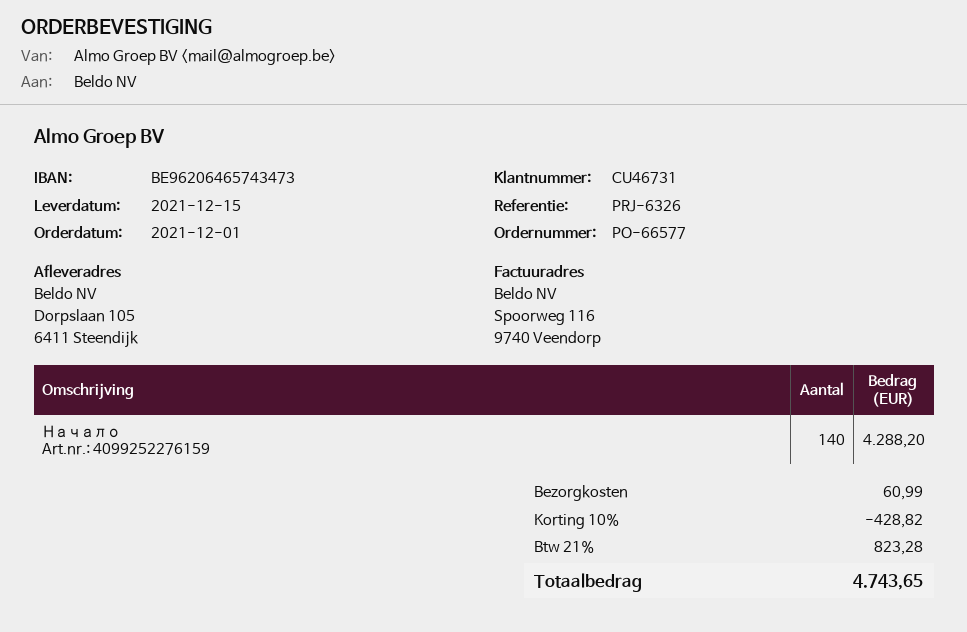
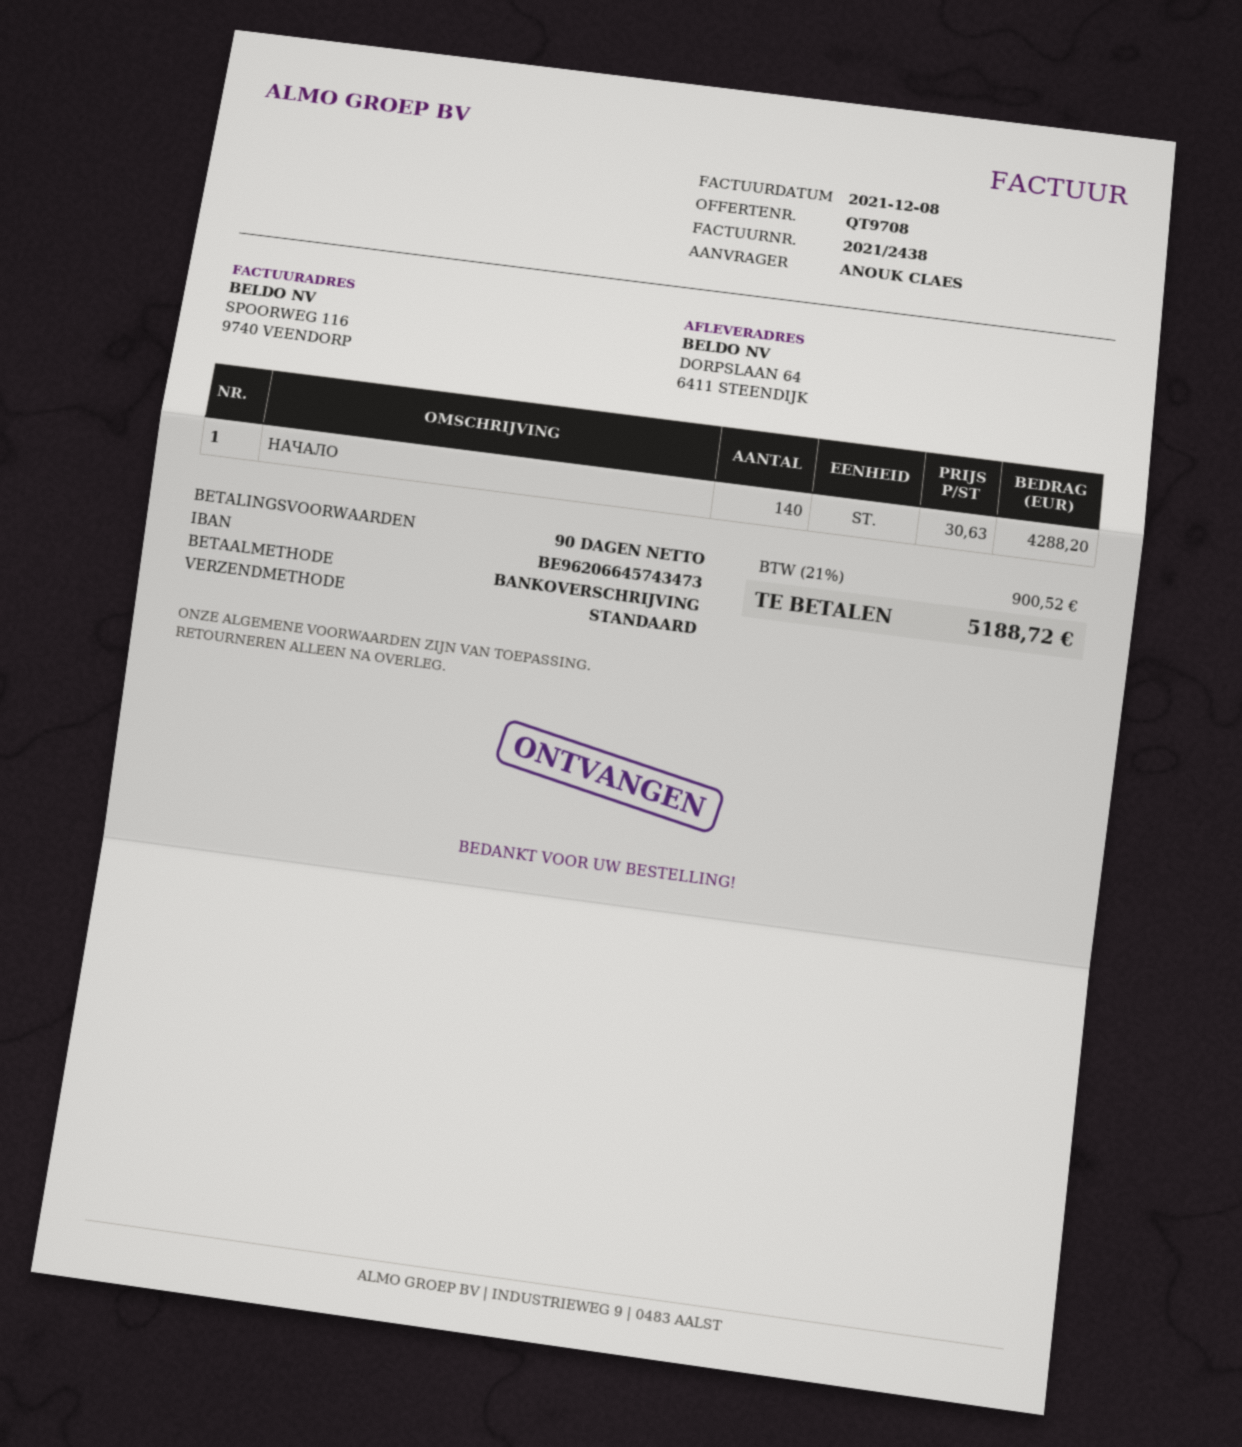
bank account: BE96206465743473 -> BE96206645743473
ship to: Dorpslaan 105, 6411 Steendijk -> DORPSLAAN 64, 6411 STEENDIJK
discount: 10% = 428.82 -> none
shipping: 60.99 -> none
tax: 21% = 823.28 -> 21% = 900.52
total: 4743.65 -> 5188.72

